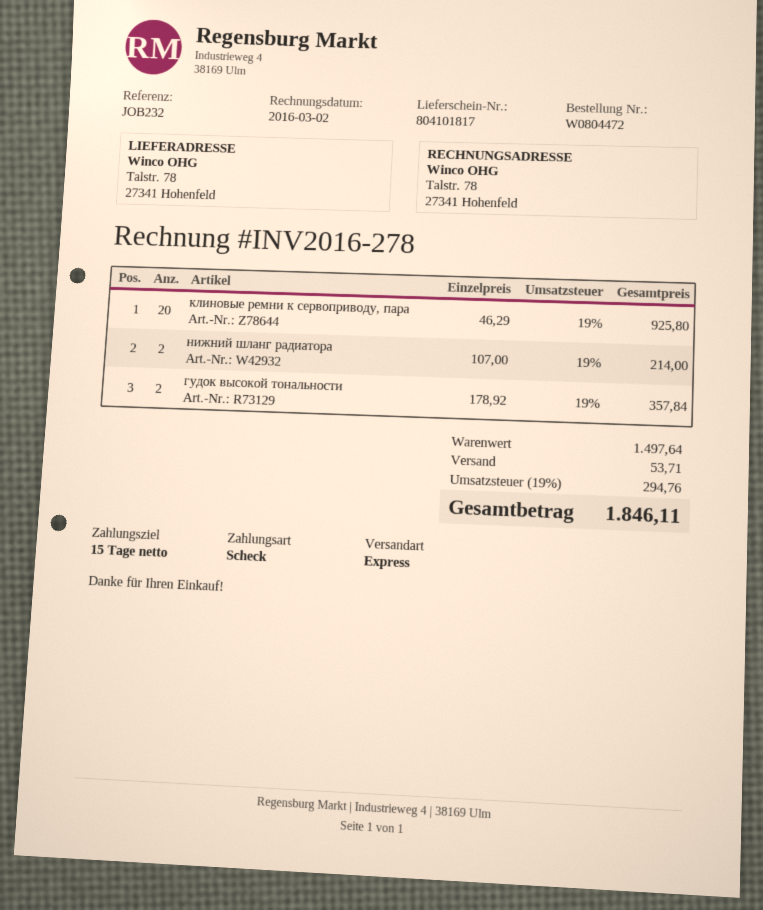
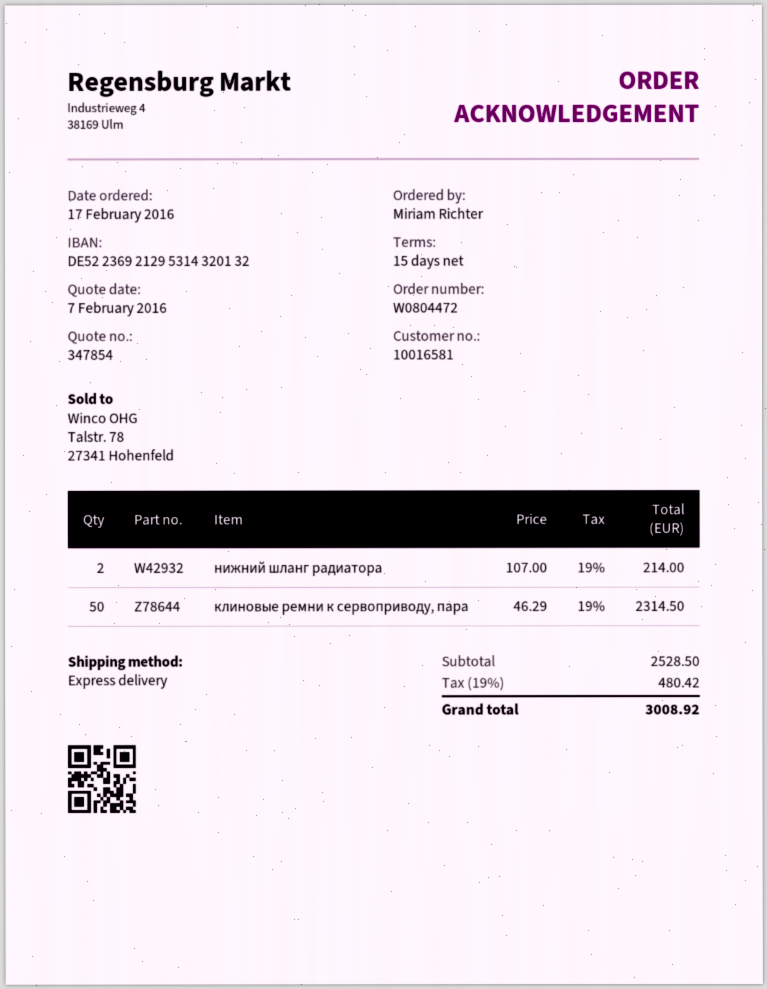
клиновые ремни к сервоприводу, пара: 20 x 46.29 = 925.80 -> 50 x 46.29 = 2314.50
гудок высокой тональности: 2 x 178.92 = 357.84 -> none
subtotal: 1497.64 -> 2528.50
shipping: 53.71 -> none
tax: 19% = 294.76 -> 19% = 480.42
total: 1846.11 -> 3008.92

